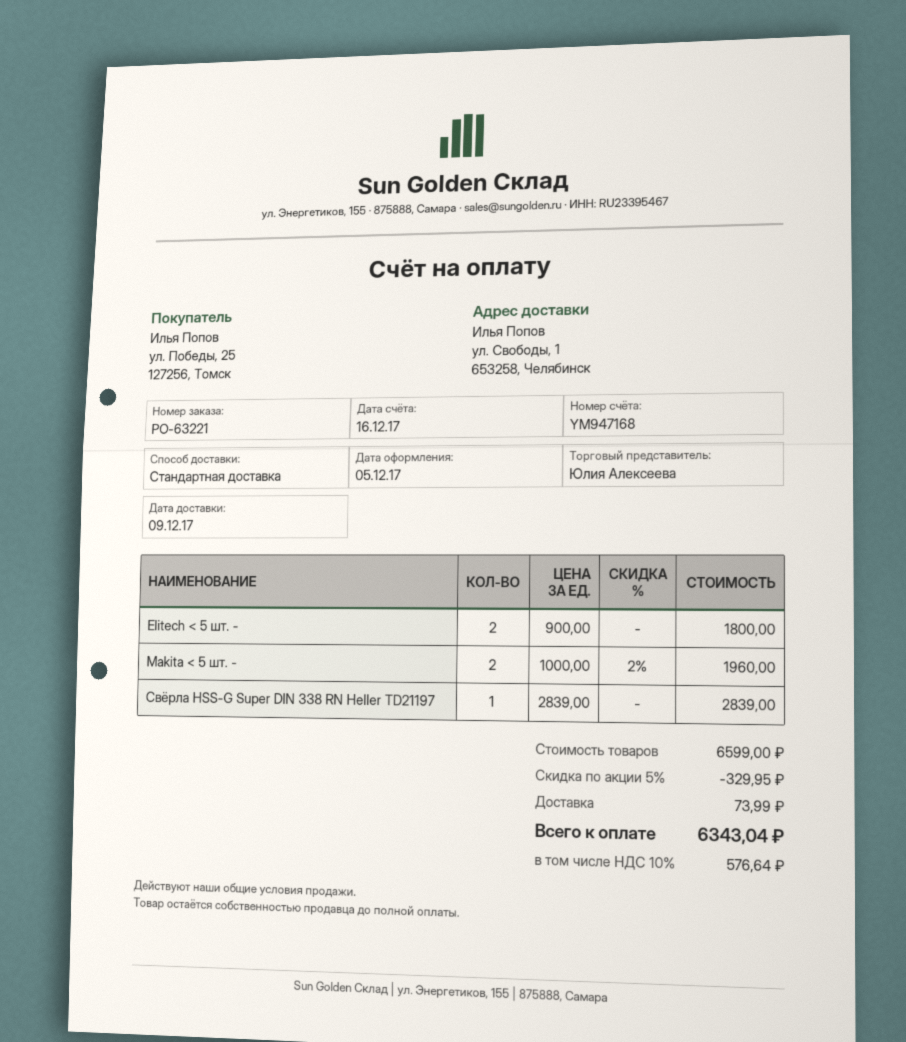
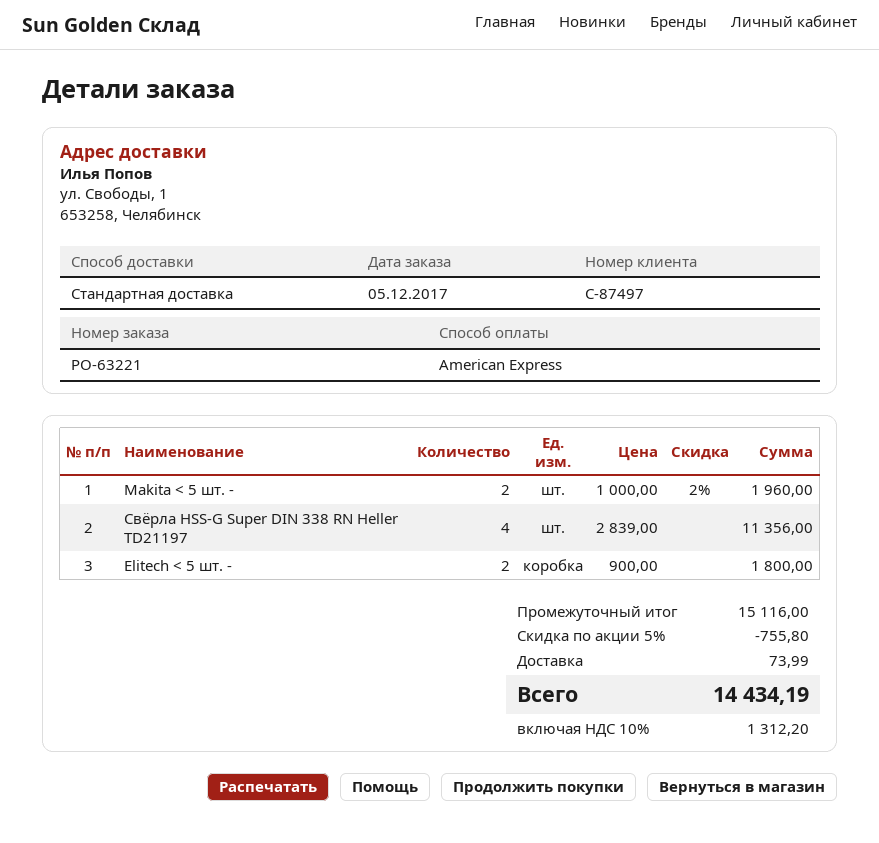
Свёрла HSS-G Super DIN 338 RN Heller TD21197: 1 x 2839.00 = 2839.00 -> 4 x 2839.00 = 11356.00
subtotal: 6599.00 -> 15116.00
discount: 5% = 329.95 -> 5% = 755.80
tax: 10% = 576.64 -> 10% = 1312.20
total: 6343.04 -> 14434.19

